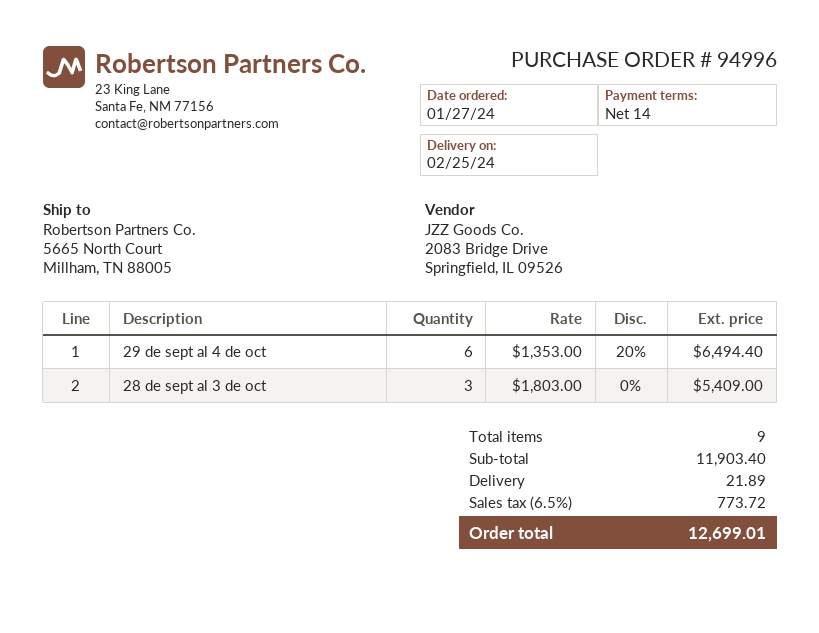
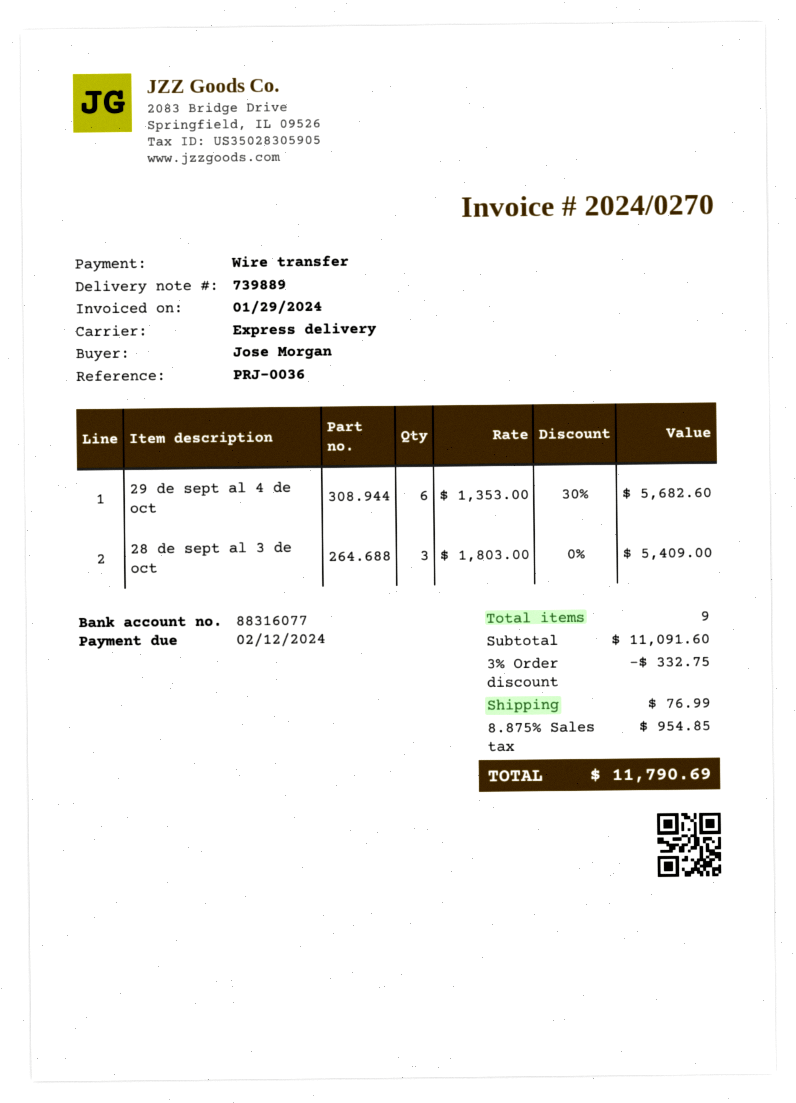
29 de sept al 4 de oct: 6 x 1353.00 - 20% = 6494.40 -> 6 x 1353.00 - 30% = 5682.60
subtotal: 11903.40 -> 11091.60
discount: none -> 3% = 332.75
shipping: 21.89 -> 76.99
tax: 6.5% = 773.72 -> 8.875% = 954.85
total: 12699.01 -> 11790.69

